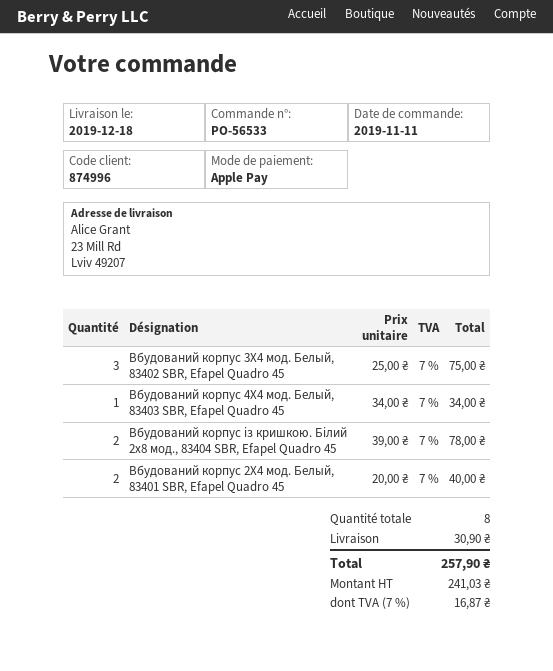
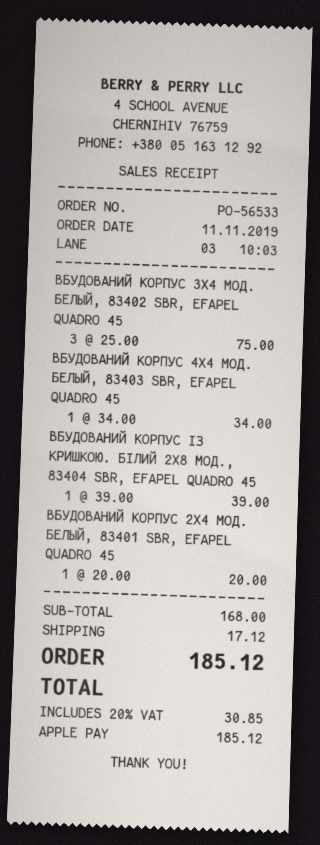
Вбудований корпус із кришкою. Білий 2х8 мод., 83404 SBR, Efapel Quadro 45: 2 x 39.00 = 78.00 -> 1 x 39.00 = 39.00
Вбудований корпус 2X4 мод. Белый, 83401 SBR, Efapel Quadro 45: 2 x 20.00 = 40.00 -> 1 x 20.00 = 20.00
shipping: 30.90 -> 17.12
tax: 7% = 16.87 -> 20% = 30.85
total: 257.90 -> 185.12

